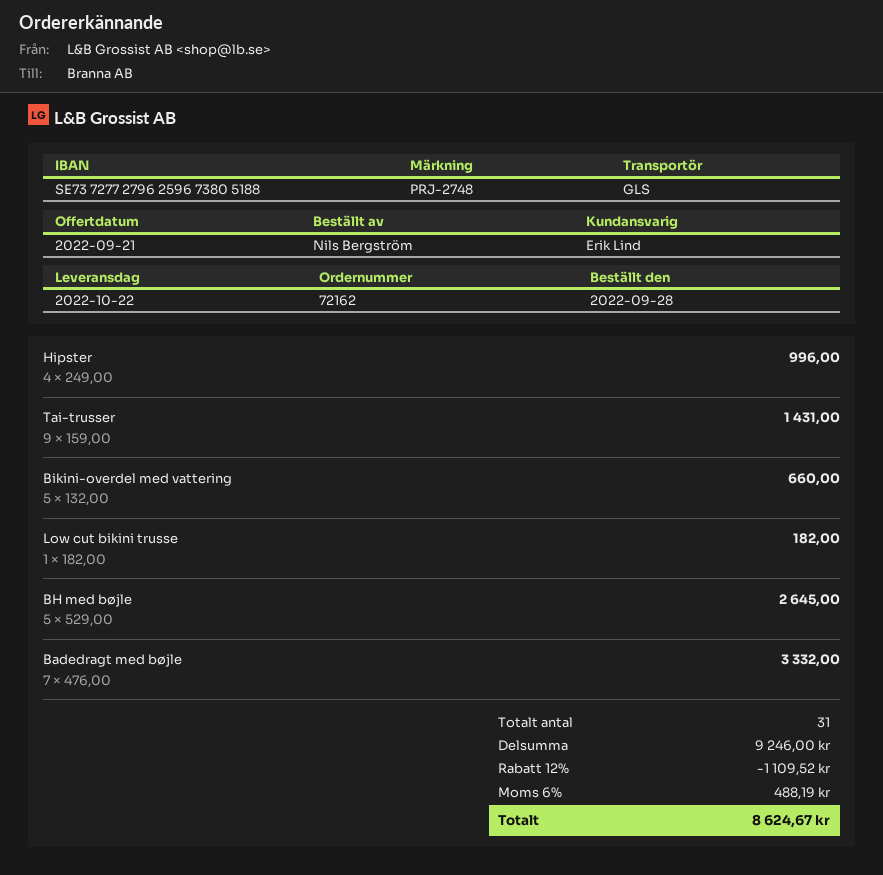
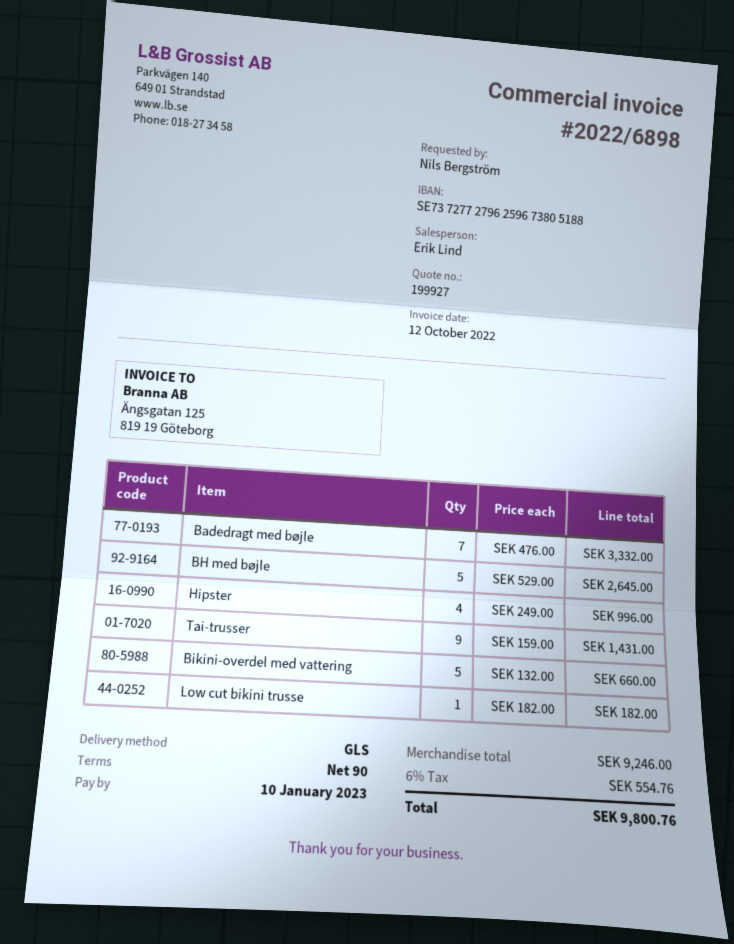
discount: 12% = 1109.52 -> none
tax: 6% = 488.19 -> 6% = 554.76
total: 8624.67 -> 9800.76

